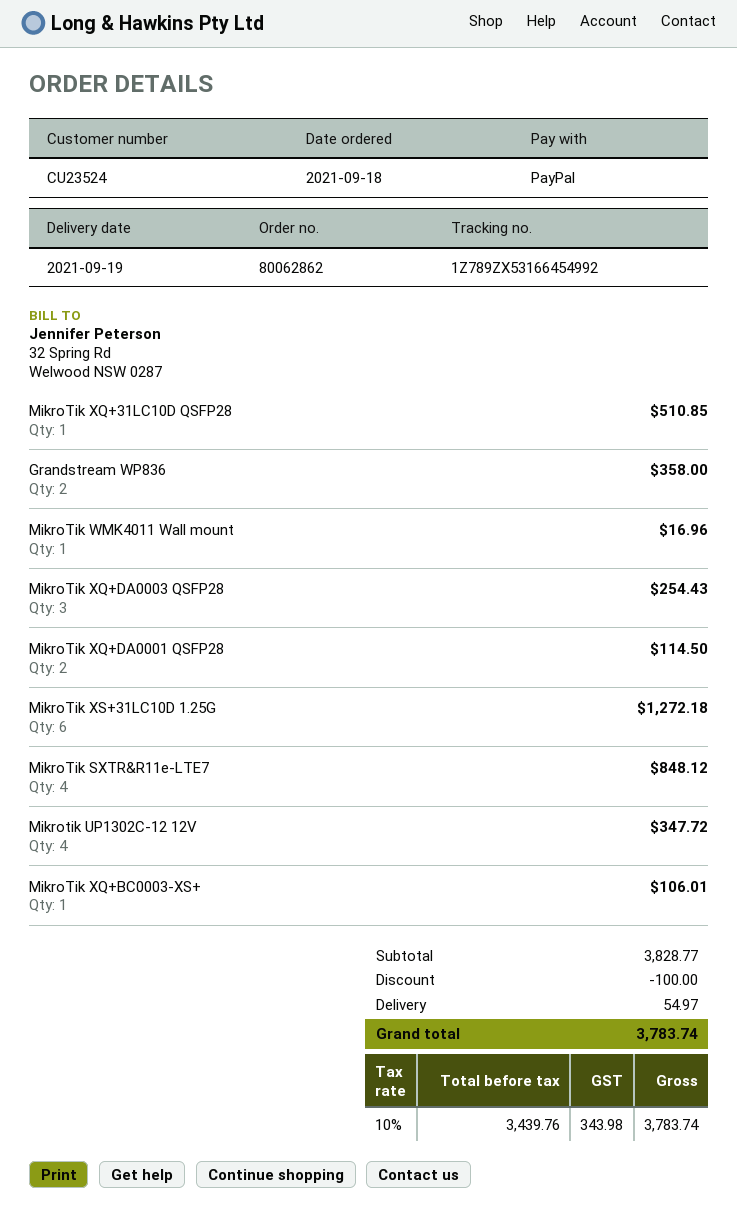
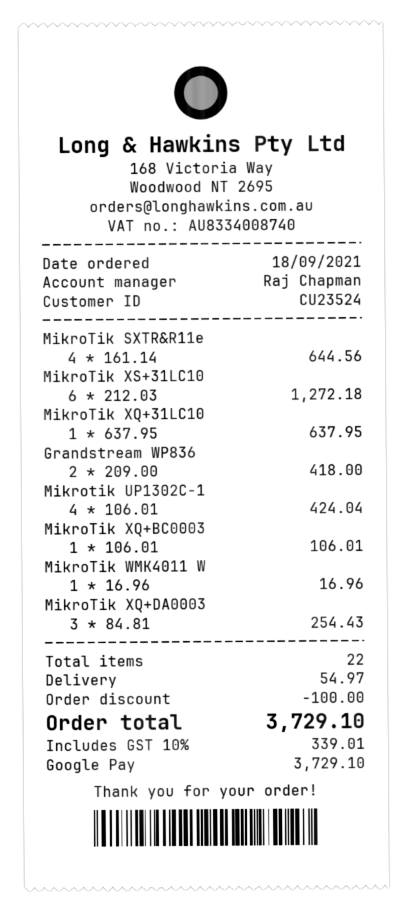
payment method: PayPal -> Google Pay
MikroTik XQ+31LC10D QSFP28: 1 for 510.85 -> 1 for 637.95
Grandstream WP836: 2 for 358.00 -> 2 for 418.00
MikroTik XQ+DA0001 QSFP28: 2 for 114.50 -> none
MikroTik SXTR&R11e-LTE7: 4 for 848.12 -> 4 for 644.56
Mikrotik UP1302C-12 12V: 4 for 347.72 -> 4 for 424.04
tax: 10% = 343.98 -> 10% = 339.01
total: 3783.74 -> 3729.10

